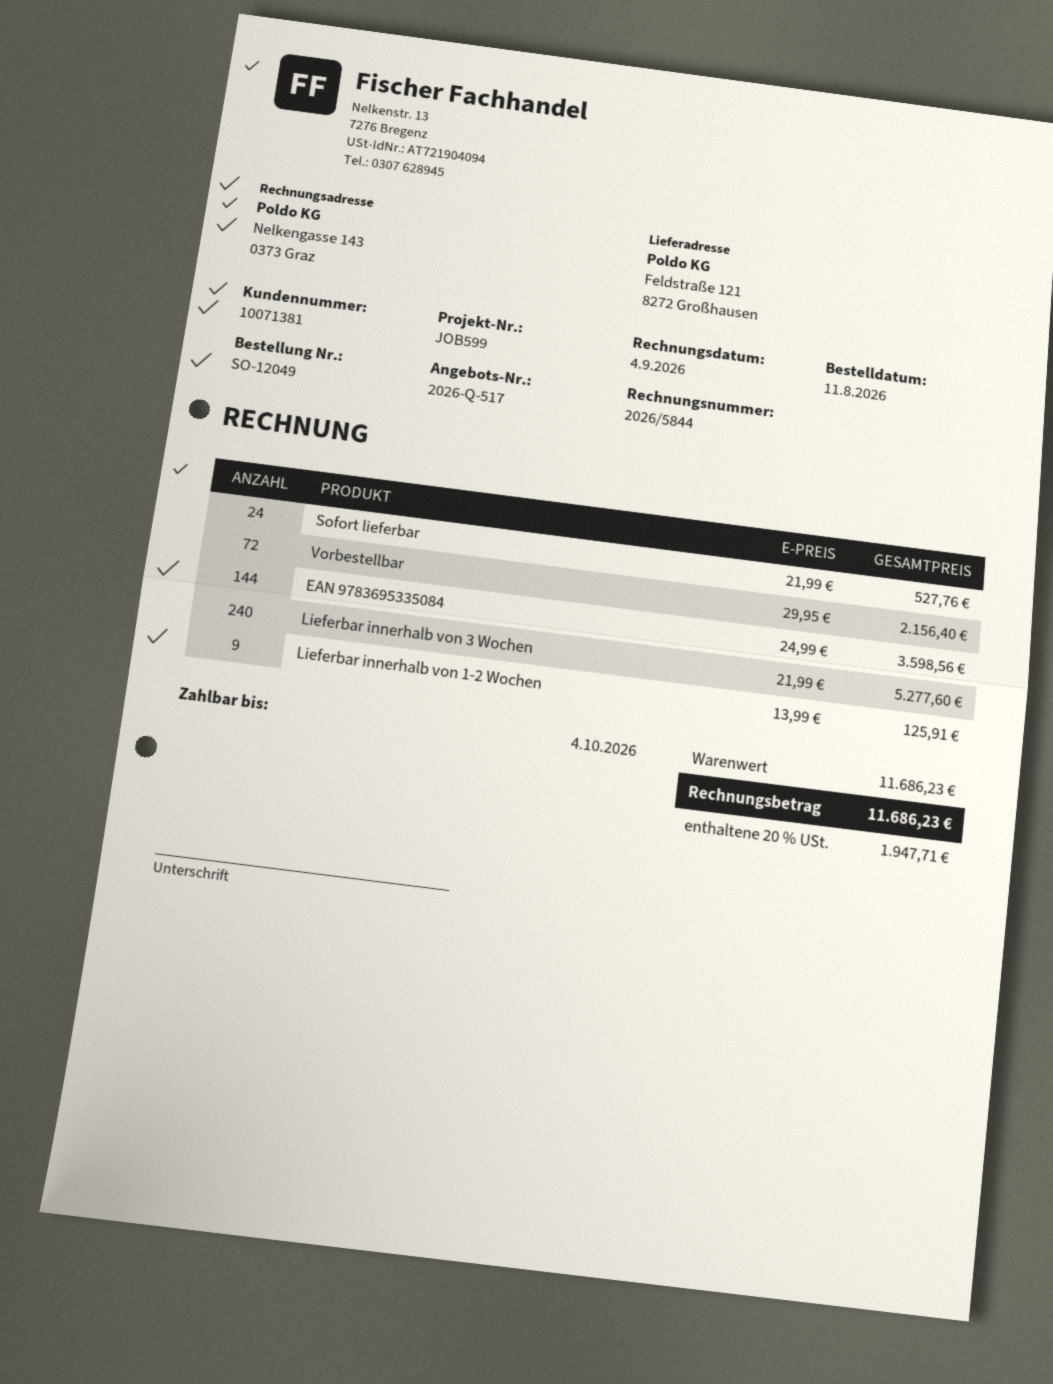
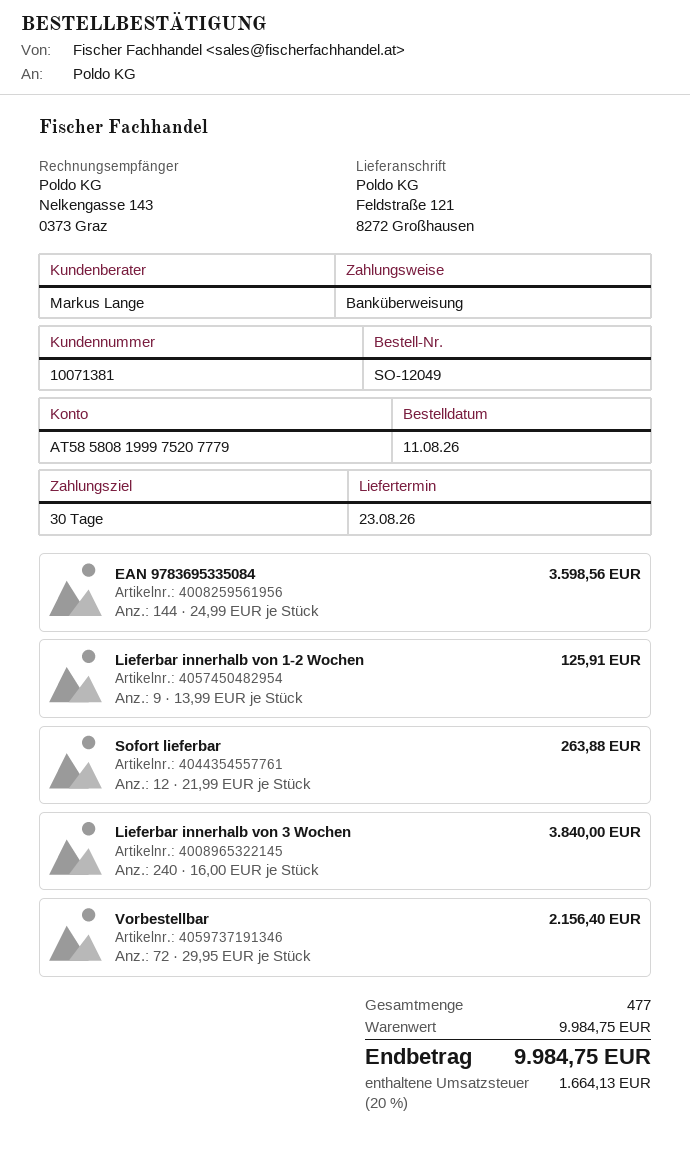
Sofort lieferbar: 24 x 21.99 = 527.76 -> 12 x 21.99 = 263.88
Lieferbar innerhalb von 3 Wochen: 240 x 21.99 = 5277.60 -> 240 x 16.00 = 3840.00
subtotal: 11686.23 -> 9984.75
tax: 20% = 1947.71 -> 20% = 1664.13
total: 11686.23 -> 9984.75

